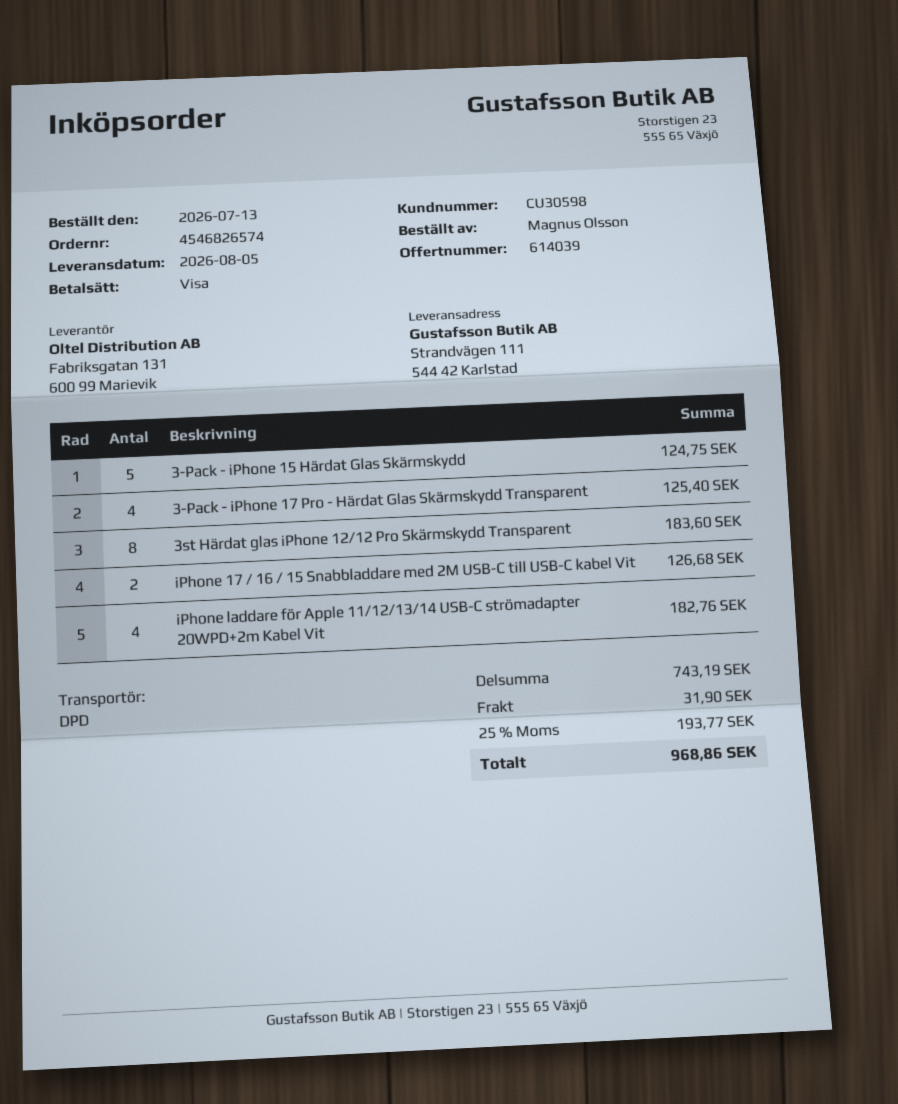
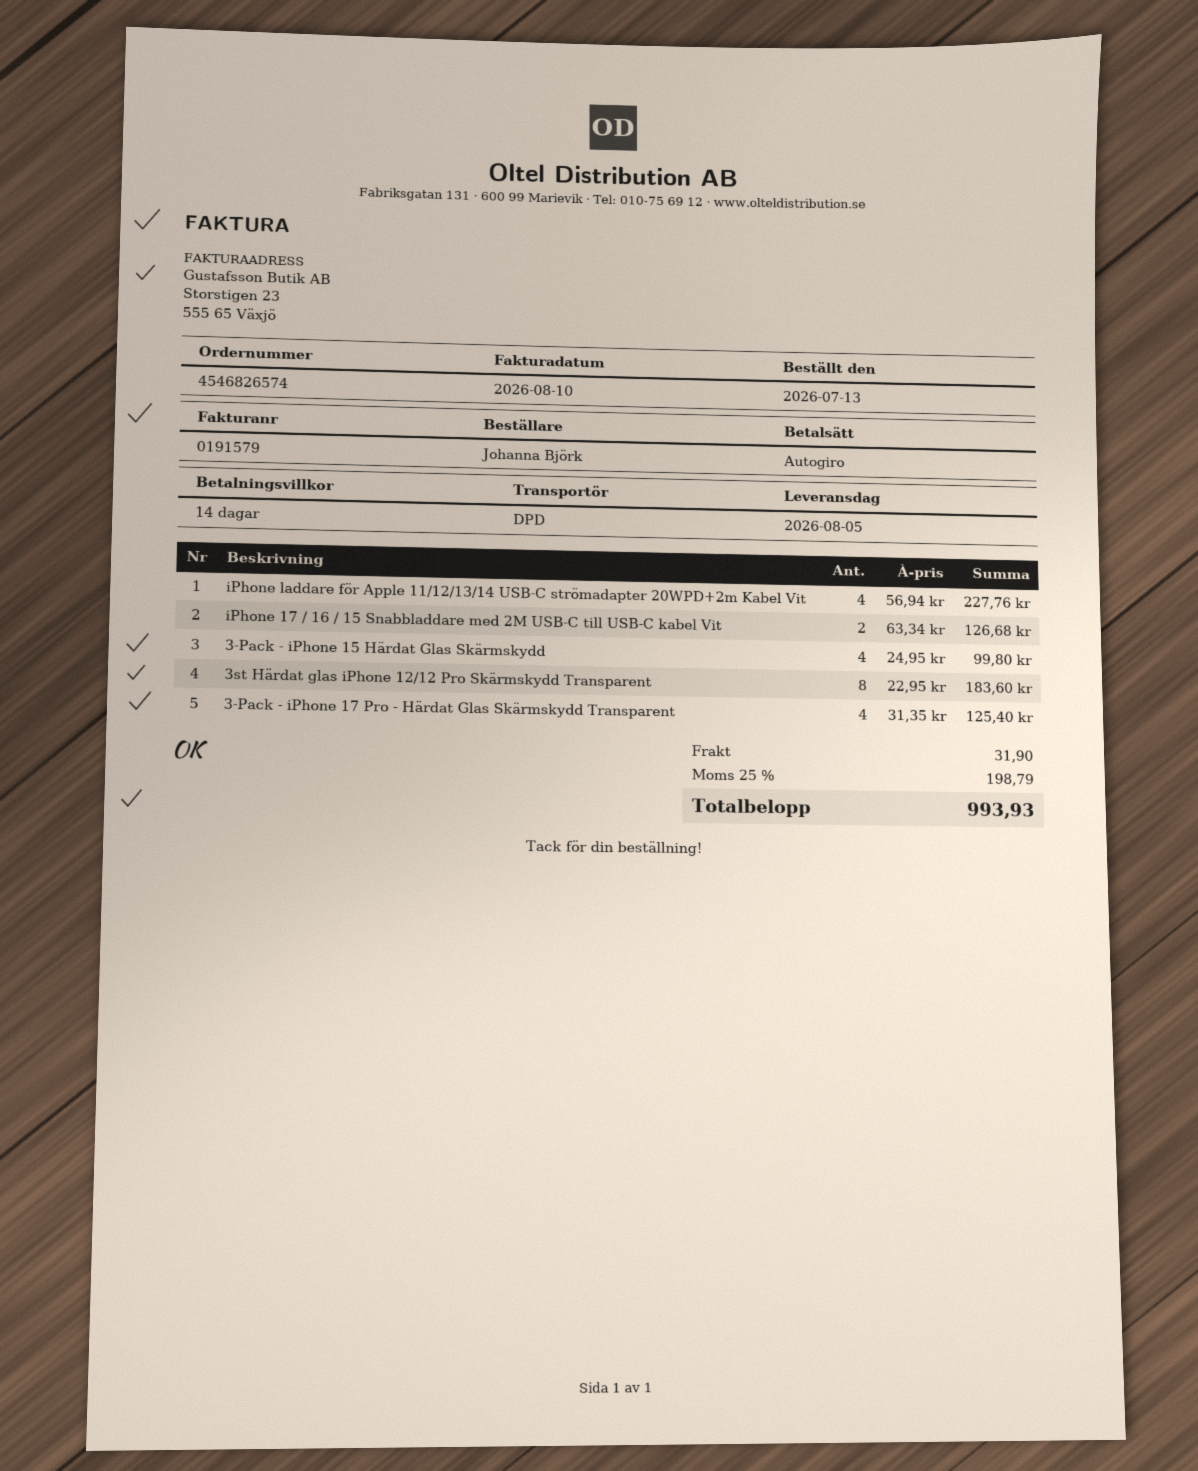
ordered by: Magnus Olsson -> Johanna Björk
payment method: Visa -> direct debit
3-Pack - iPhone 15 Härdat Glas Skärmskydd: 5 for 124.75 -> 4 for 99.80
iPhone laddare för Apple 11/12/13/14 USB-C strömadapter 20WPD+2m Kabel Vit: 4 for 182.76 -> 4 for 227.76
tax: 25% = 193.77 -> 25% = 198.79
total: 968.86 -> 993.93

